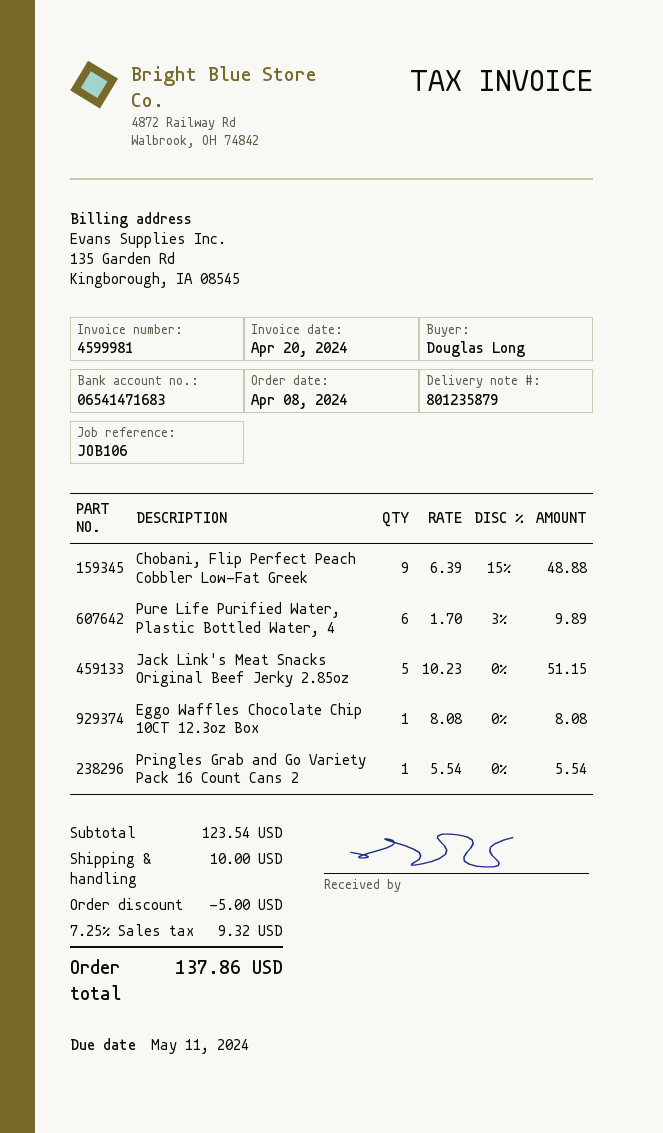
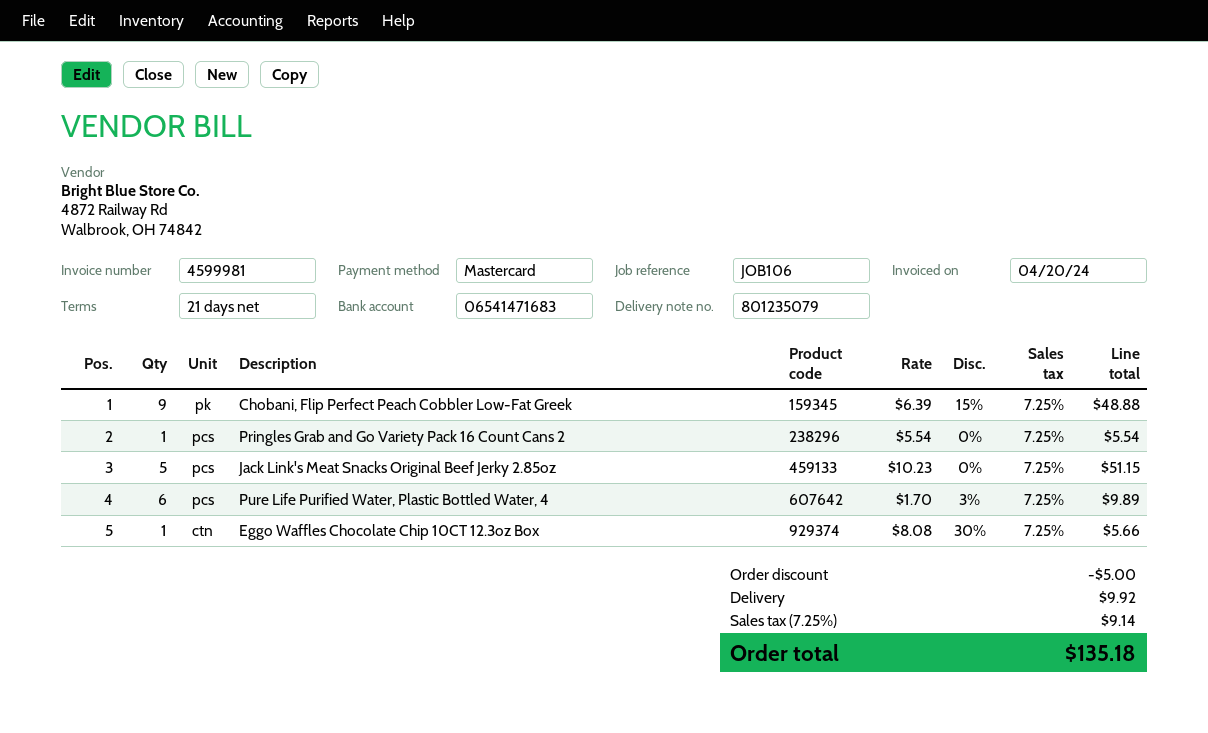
delivery note number: 801235879 -> 801235079
Eggo Waffles Chocolate Chip 10CT 12.3oz Box: 1 x 8.08 = 8.08 -> 1 x 8.08 - 30% = 5.66
shipping: 10.00 -> 9.92
tax: 7.25% = 9.32 -> 7.25% = 9.14
total: 137.86 -> 135.18

